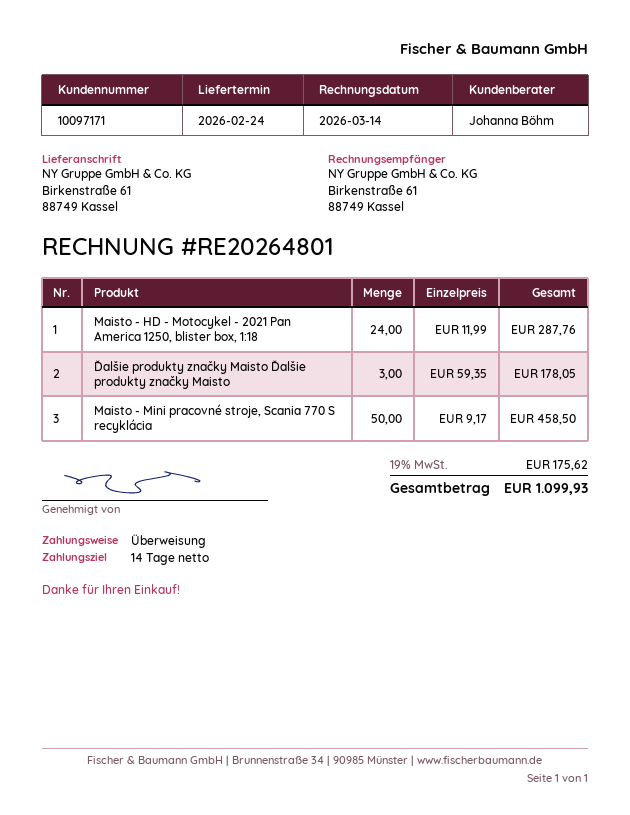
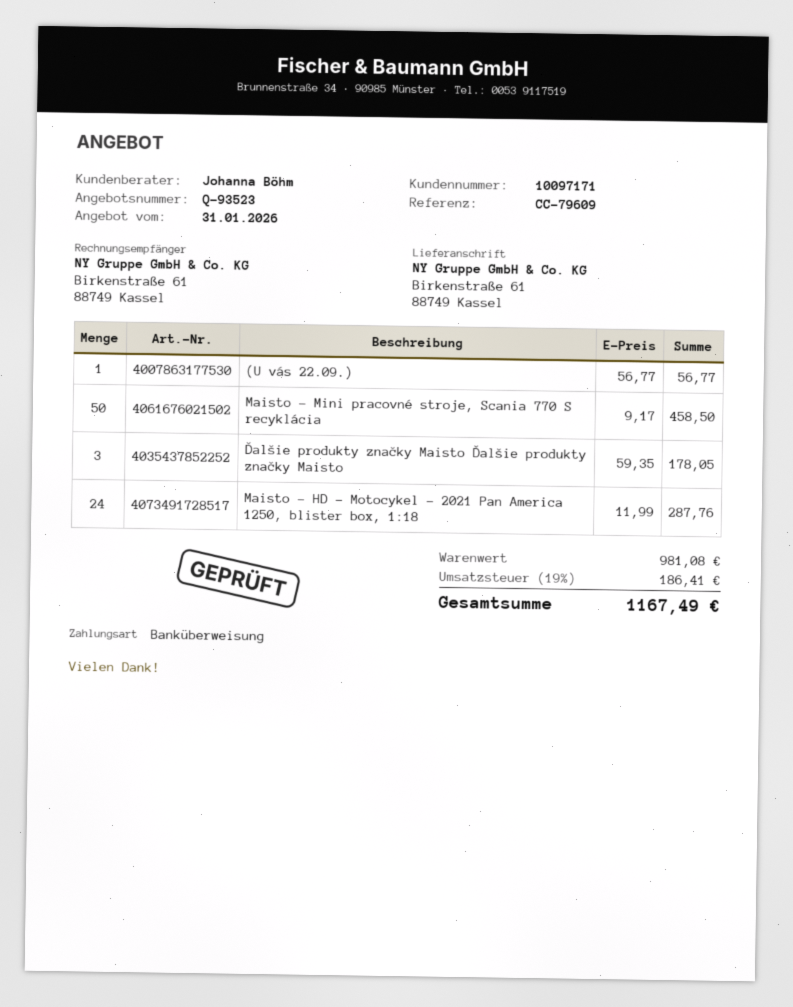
(U vás 22.09.): none -> 1 x 56.77 = 56.77
tax: 19% = 175.62 -> 19% = 186.41
total: 1099.93 -> 1167.49

